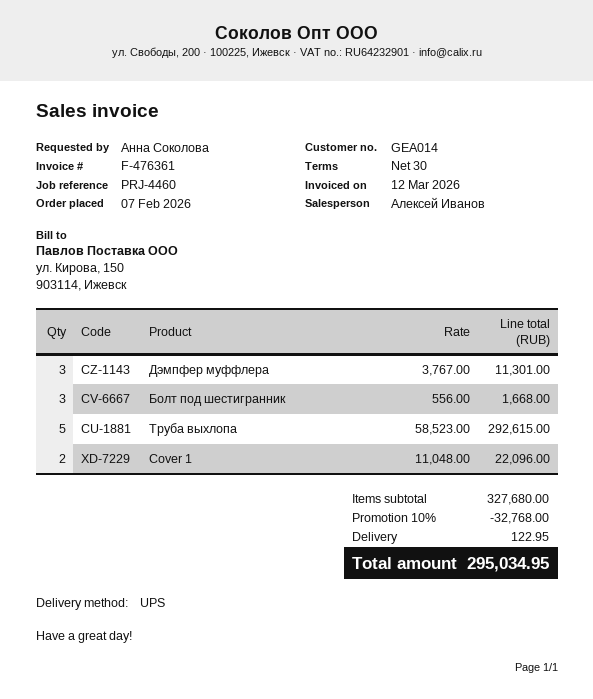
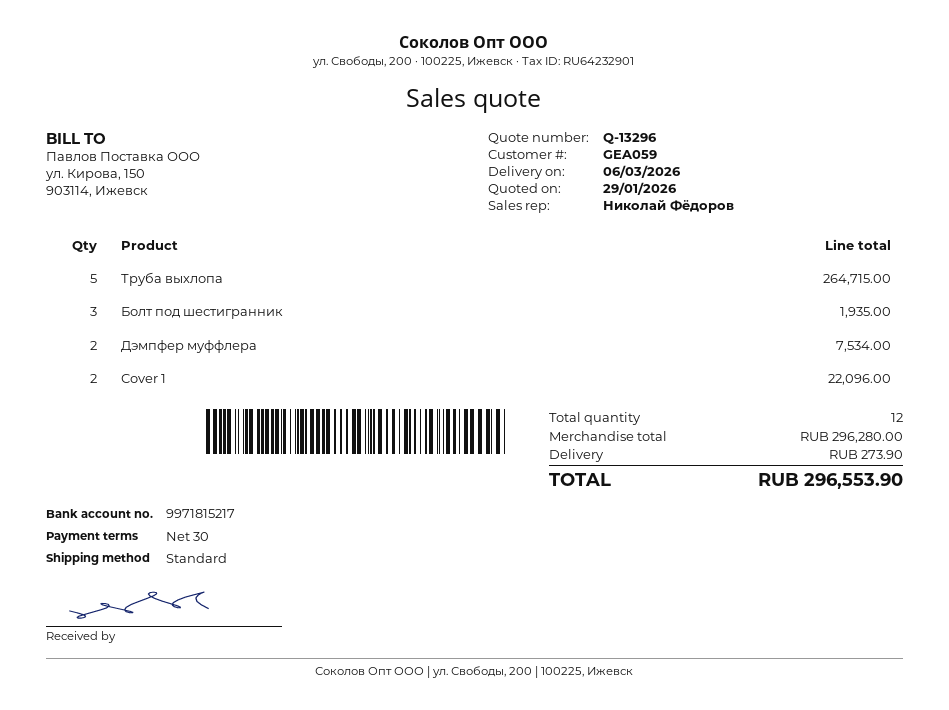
customer number: GEA014 -> GEA059
sales rep: Алексей Иванов -> Николай Фёдоров
shipping method: UPS -> standard
Дэмпфер муффлера: 3 for 11301.00 -> 2 for 7534.00
Болт под шестигранник: 3 for 1668.00 -> 3 for 1935.00
Труба выхлопа: 5 for 292615.00 -> 5 for 264715.00
subtotal: 327680.00 -> 296280.00
discount: 10% = 32768.00 -> none
shipping: 122.95 -> 273.90
total: 295034.95 -> 296553.90

